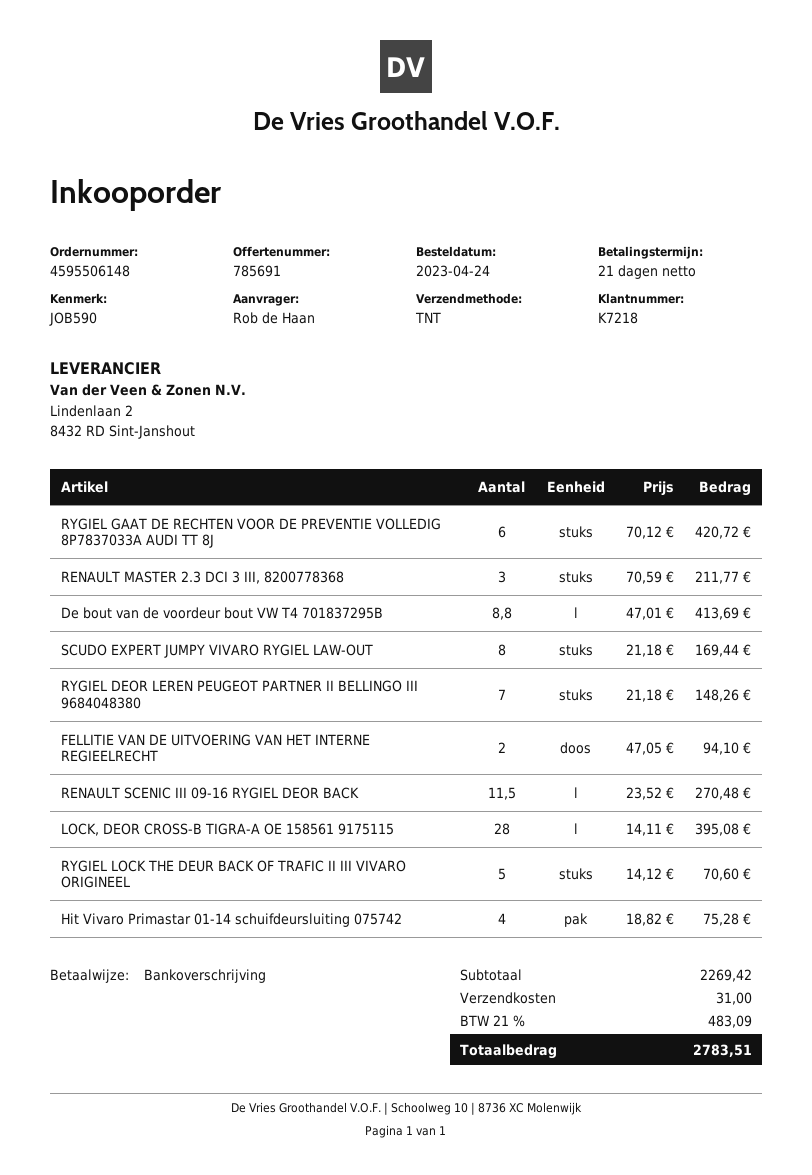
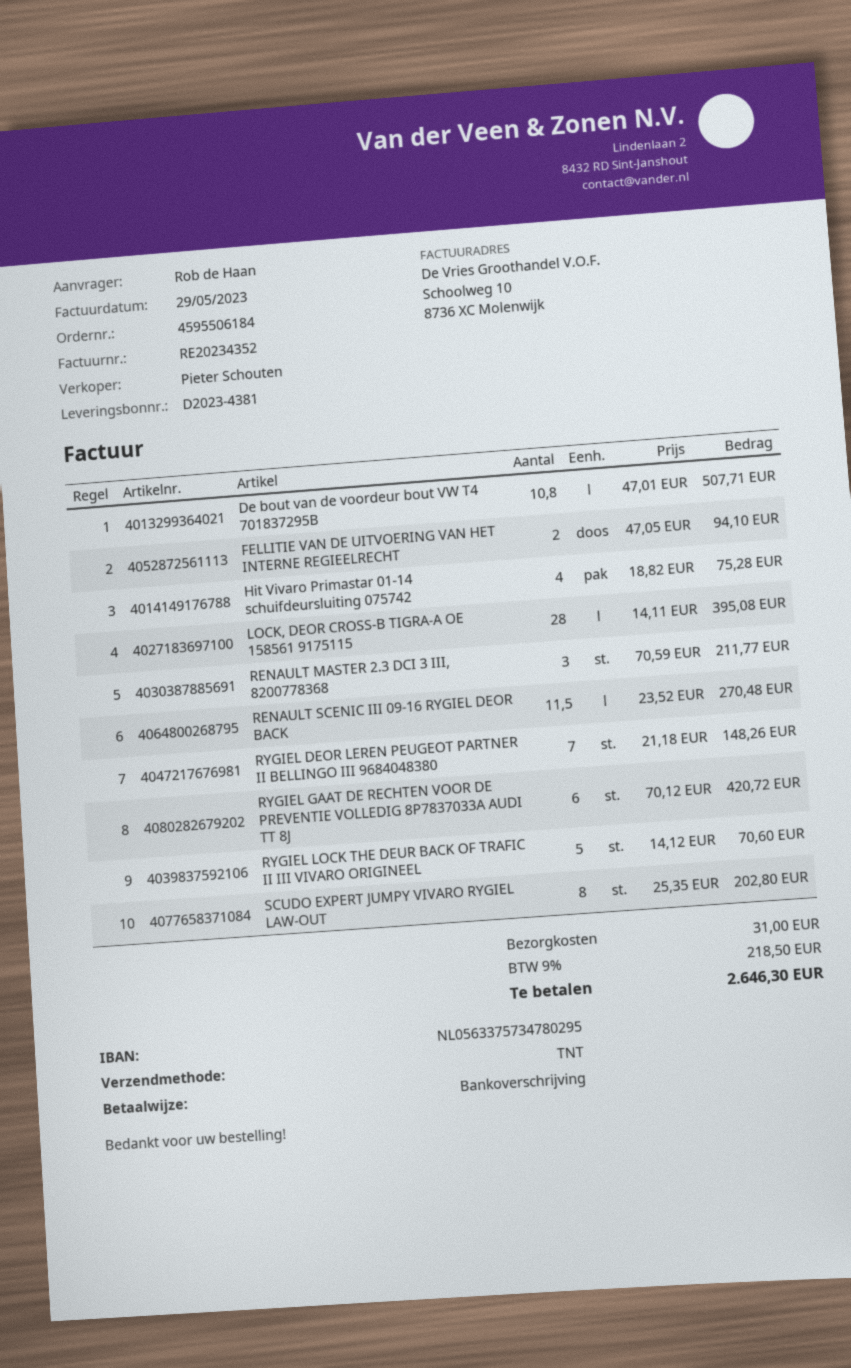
order number: 4595506148 -> 4595506184
De bout van de voordeur bout VW T4 701837295B: 8.8 x 47.01 = 413.69 -> 10.8 x 47.01 = 507.71
SCUDO EXPERT JUMPY VIVARO RYGIEL LAW-OUT: 8 x 21.18 = 169.44 -> 8 x 25.35 = 202.80
tax: 21% = 483.09 -> 9% = 218.50
total: 2783.51 -> 2646.30

